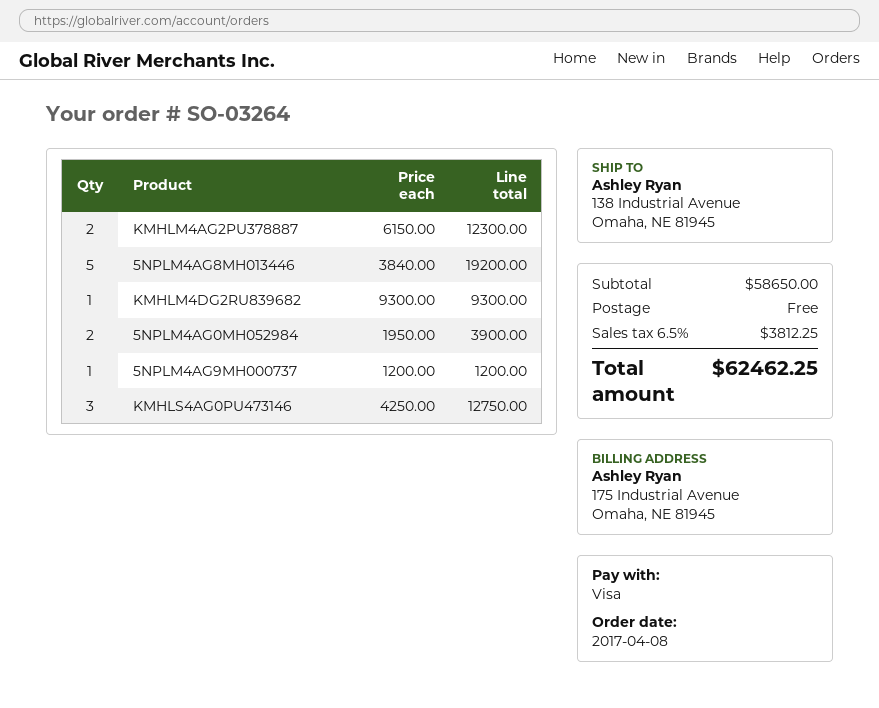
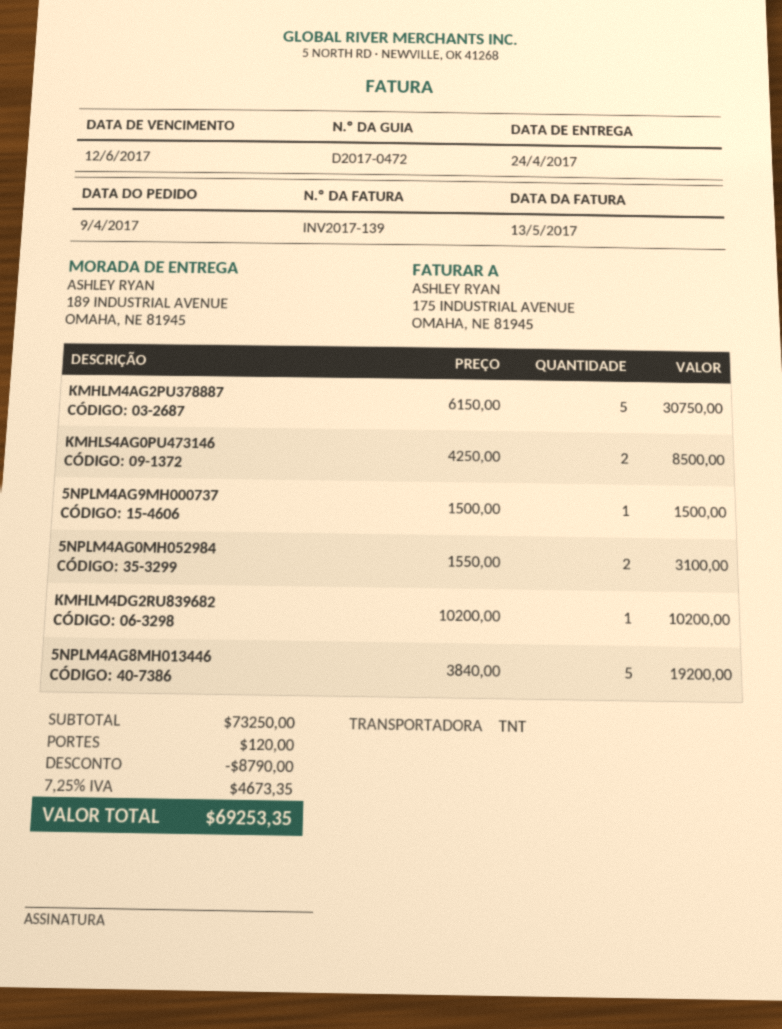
order date: 2017-04-08 -> 2017-04-09
ship to: 138 Industrial Avenue, Omaha, NE 81945 -> 189 INDUSTRIAL AVENUE, OMAHA, NE 81945
KMHLM4AG2PU378887: 2 x 6150.00 = 12300.00 -> 5 x 6150.00 = 30750.00
KMHLM4DG2RU839682: 1 x 9300.00 = 9300.00 -> 1 x 10200.00 = 10200.00
5NPLM4AG0MH052984: 2 x 1950.00 = 3900.00 -> 2 x 1550.00 = 3100.00
5NPLM4AG9MH000737: 1 x 1200.00 = 1200.00 -> 1 x 1500.00 = 1500.00
KMHLS4AG0PU473146: 3 x 4250.00 = 12750.00 -> 2 x 4250.00 = 8500.00
subtotal: 58650.00 -> 73250.00
discount: none -> 8790.00
shipping: 0.00 -> 120.00
tax: 6.5% = 3812.25 -> 7.25% = 4673.35
total: 62462.25 -> 69253.35

